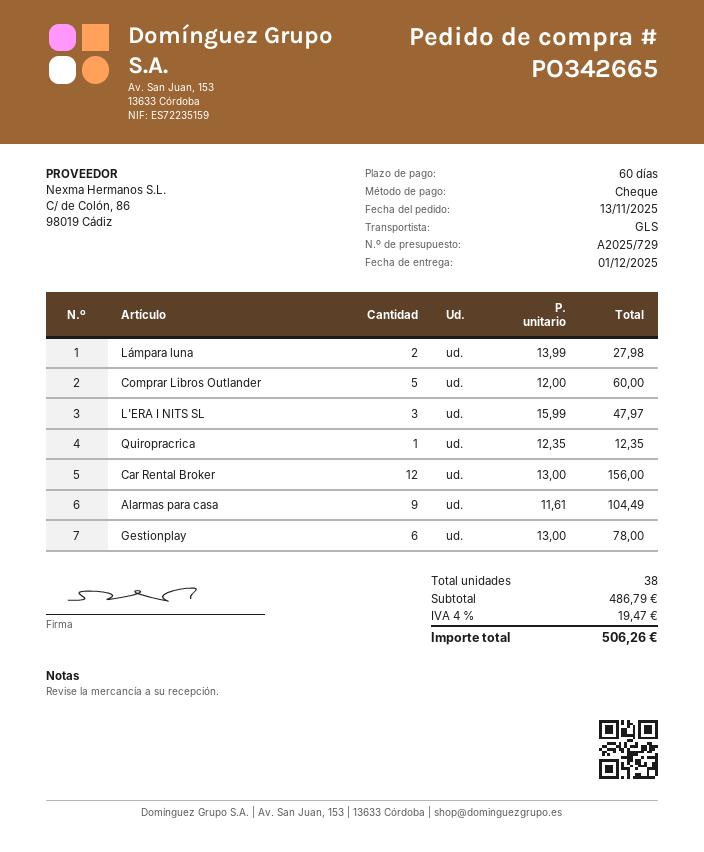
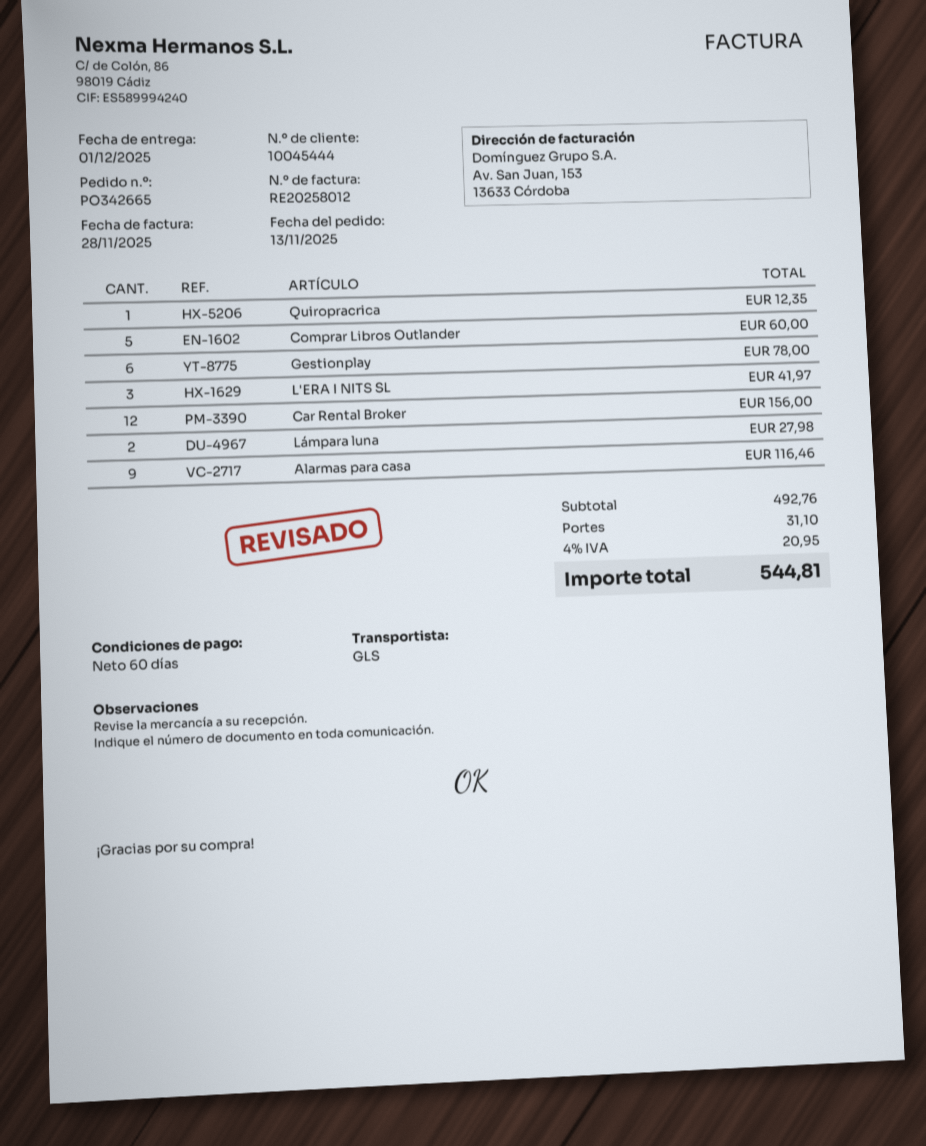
L'ERA I NITS SL: 3 for 47.97 -> 3 for 41.97
Alarmas para casa: 9 for 104.49 -> 9 for 116.46
subtotal: 486.79 -> 492.76
shipping: none -> 31.10
tax: 4% = 19.47 -> 4% = 20.95
total: 506.26 -> 544.81

